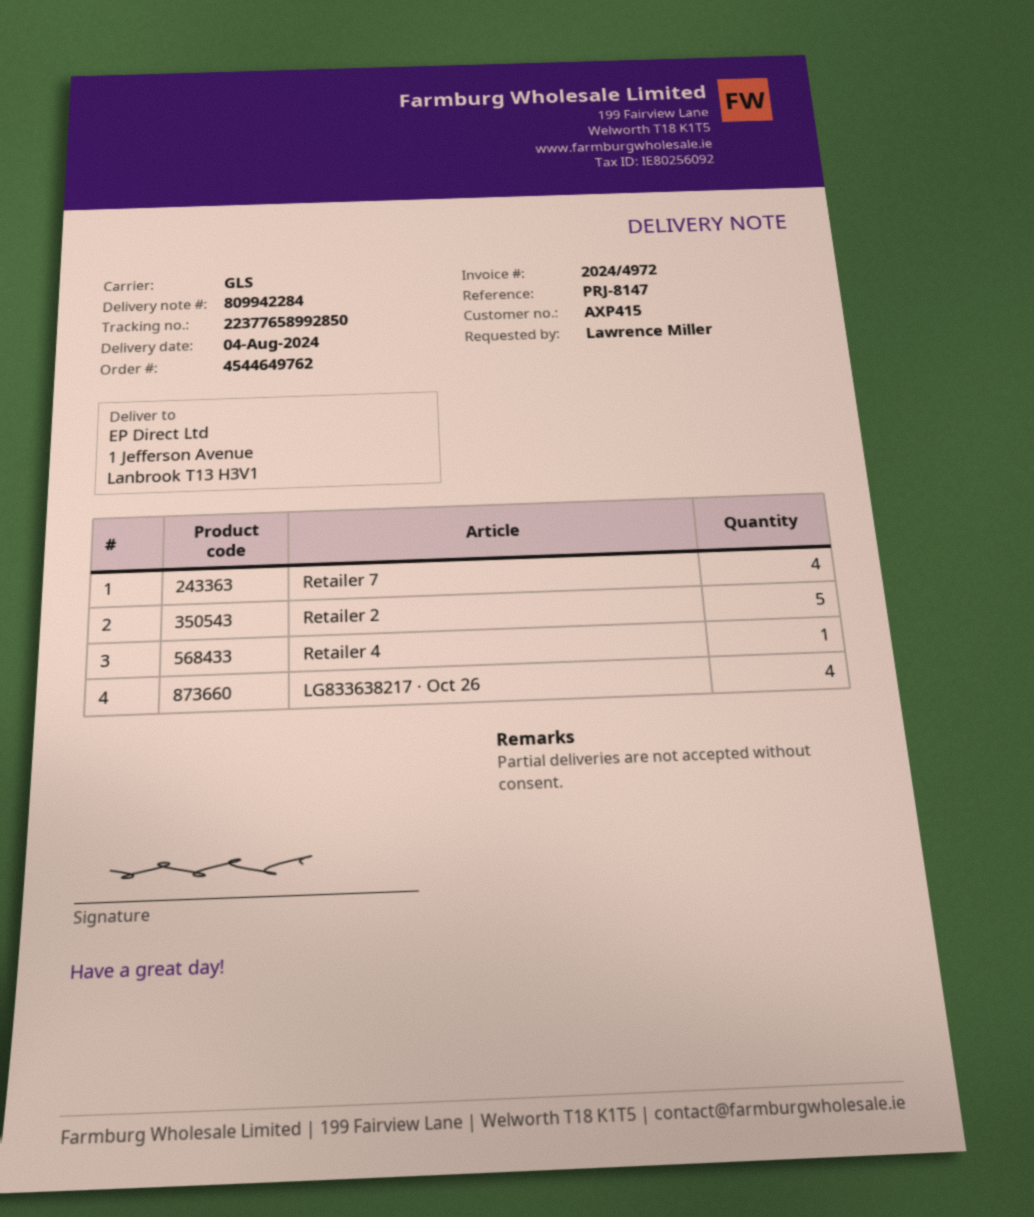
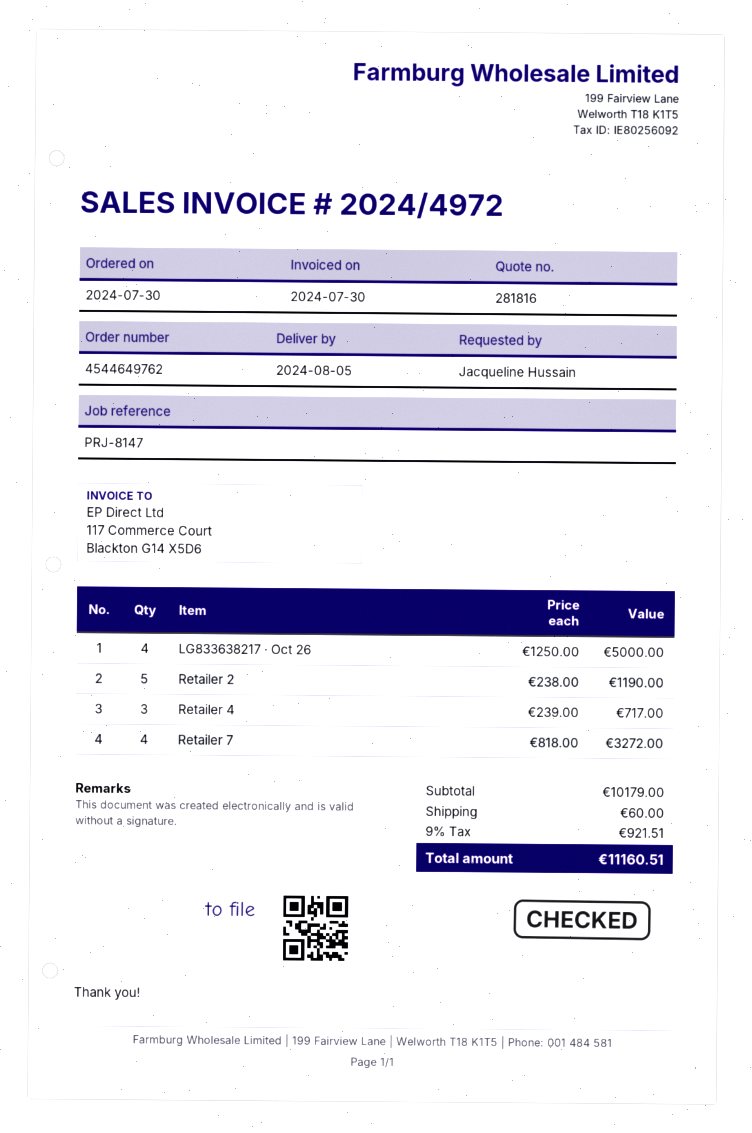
delivery date: 2024-08-04 -> 2024-08-05
ordered by: Lawrence Miller -> Jacqueline Hussain
Retailer 4: 1 -> 3

